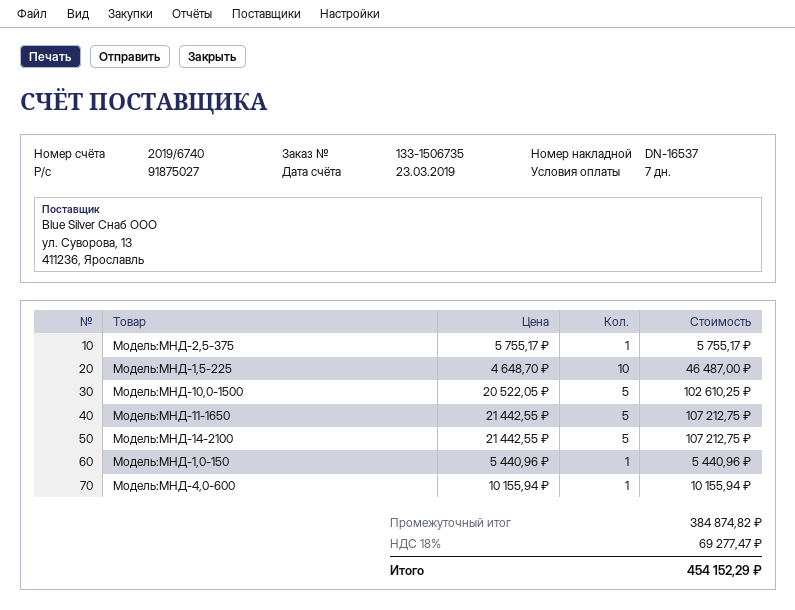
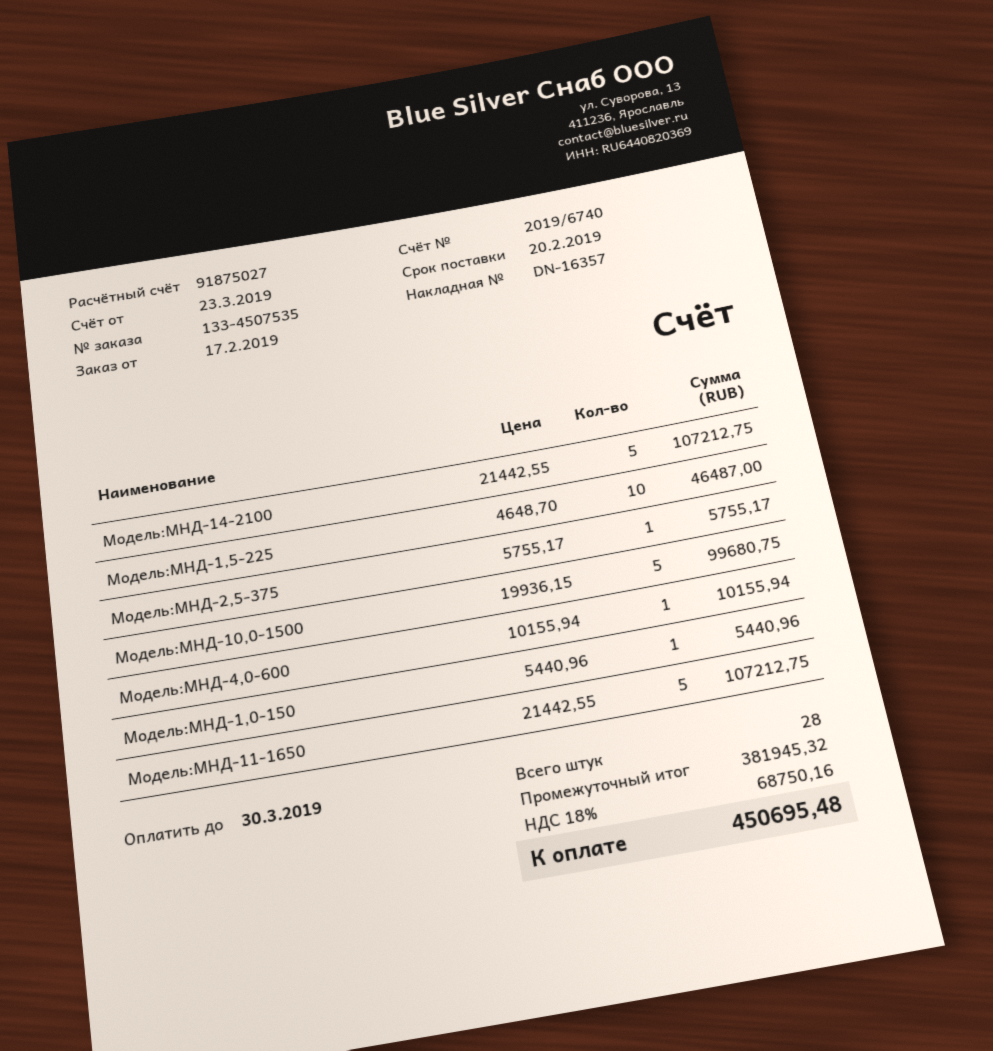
order number: 133-1506735 -> 133-4507535
delivery note number: DN-16537 -> DN-16357
Модель:МНД-10,0-1500: 5 x 20522.05 = 102610.25 -> 5 x 19936.15 = 99680.75
subtotal: 384874.82 -> 381945.32
tax: 18% = 69277.47 -> 18% = 68750.16
total: 454152.29 -> 450695.48

